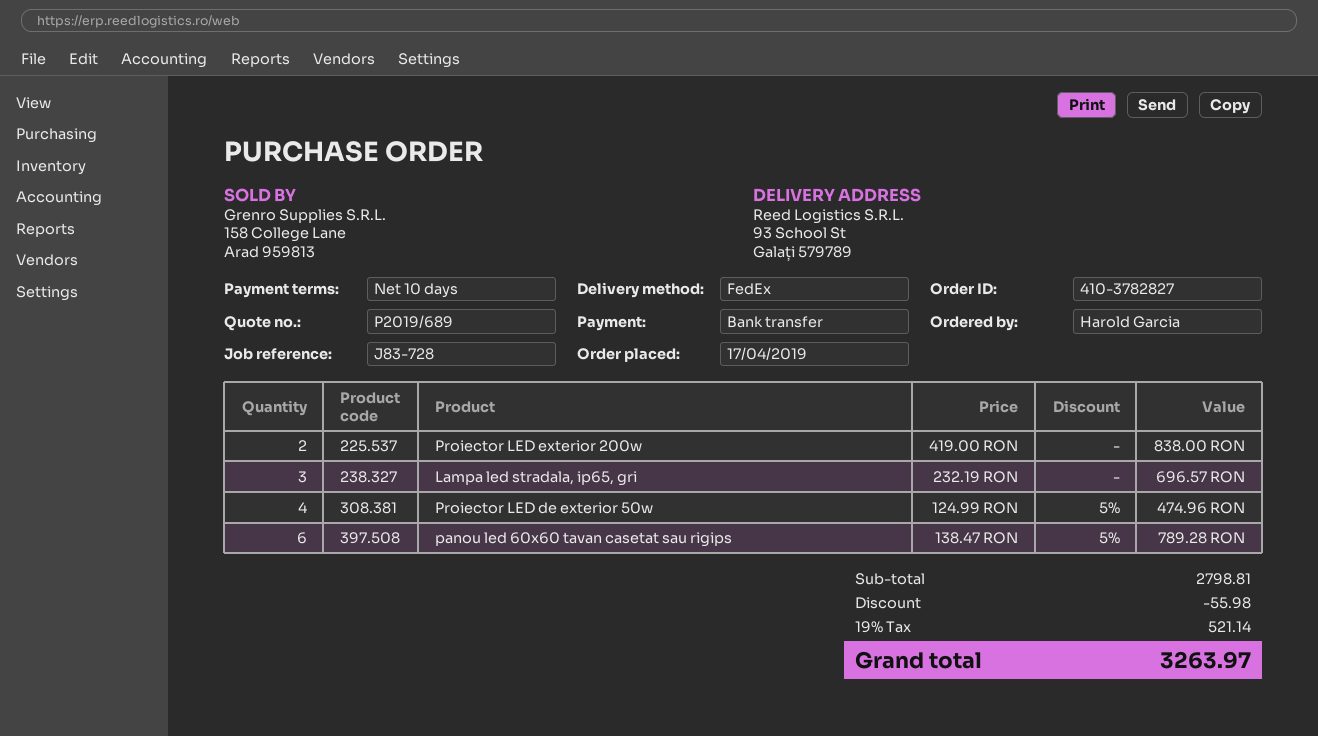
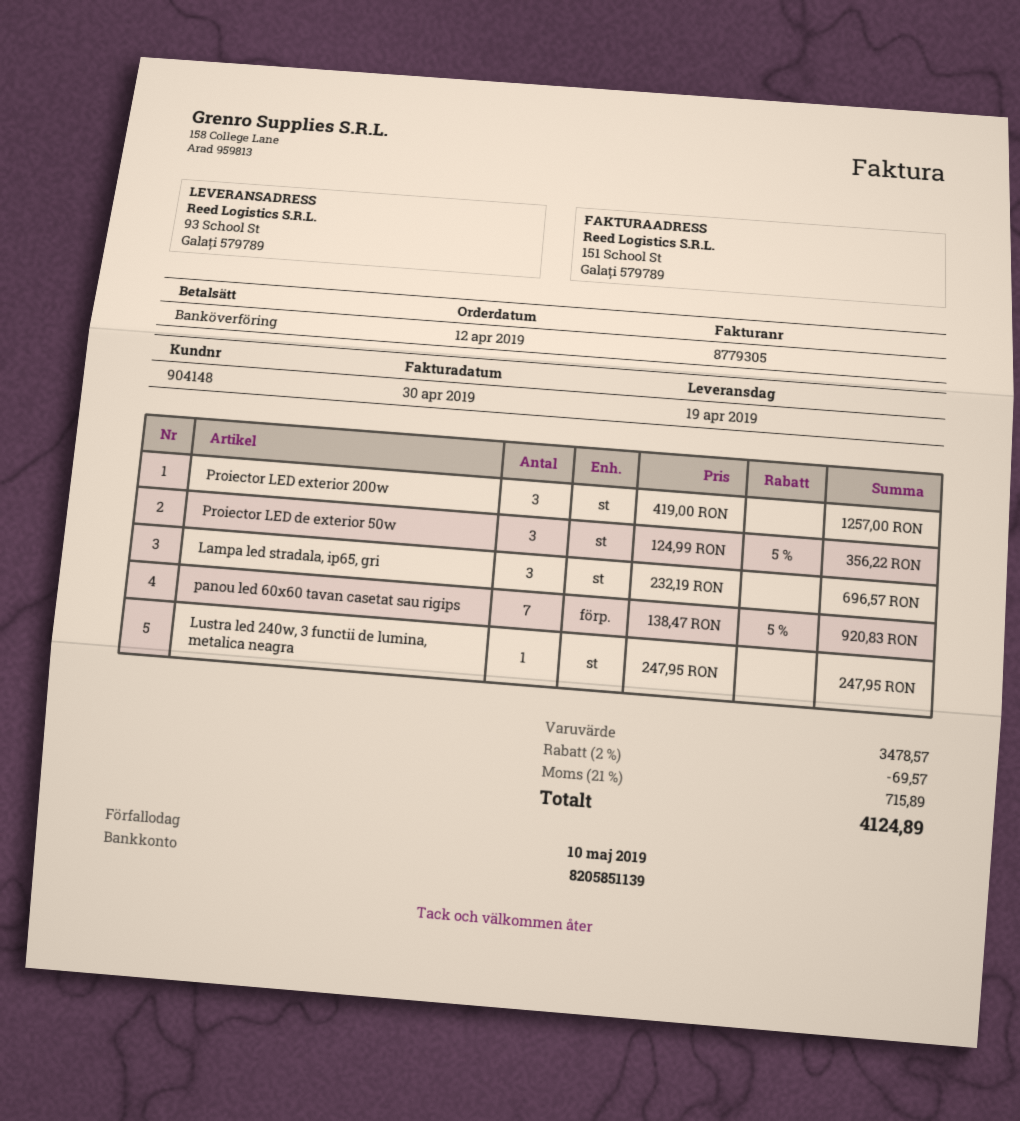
order date: 2019-04-17 -> 2019-04-12
Proiector LED exterior 200w: 2 x 419.00 = 838.00 -> 3 x 419.00 = 1257.00
Proiector LED de exterior 50w: 4 x 124.99 - 5% = 474.96 -> 3 x 124.99 - 5% = 356.22
panou led 60x60 tavan casetat sau rigips: 6 x 138.47 - 5% = 789.28 -> 7 x 138.47 - 5% = 920.83
Lustra led 240w, 3 functii de lumina, metalica neagra: none -> 1 x 247.95 = 247.95
subtotal: 2798.81 -> 3478.57
discount: 55.98 -> 69.57
tax: 19% = 521.14 -> 21% = 715.89
total: 3263.97 -> 4124.89

